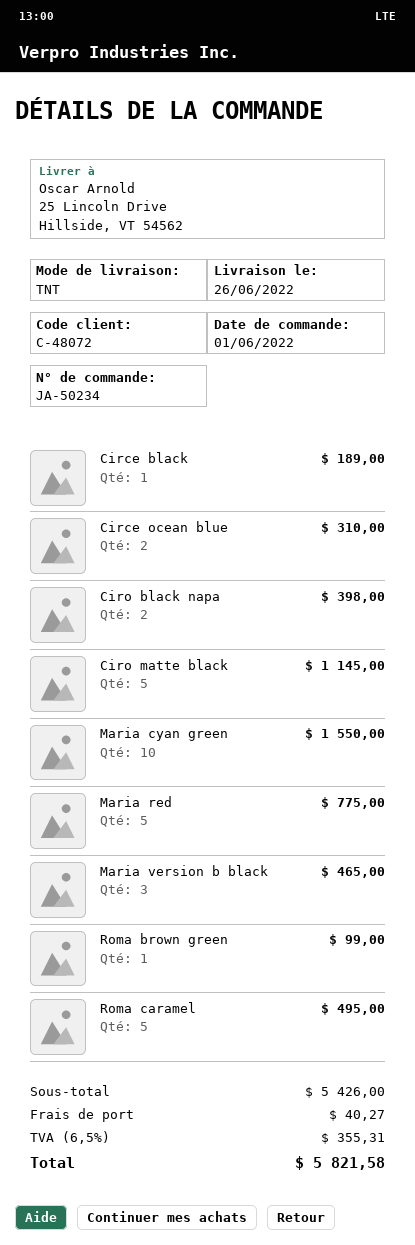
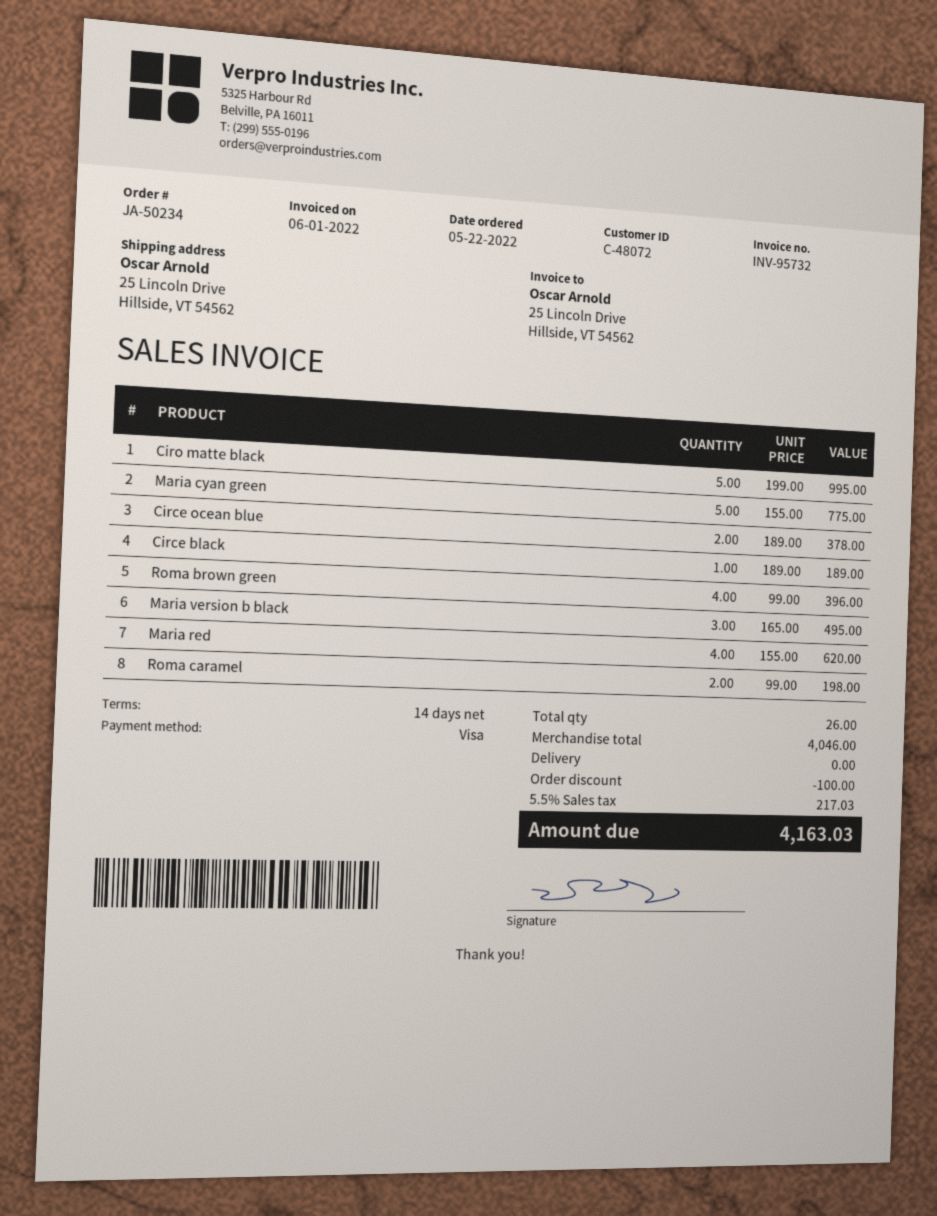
order date: 2022-06-01 -> 2022-05-22
Circe ocean blue: 2 for 310.00 -> 2 for 378.00
Ciro black napa: 2 for 398.00 -> none
Ciro matte black: 5 for 1145.00 -> 5 for 995.00
Maria cyan green: 10 for 1550.00 -> 5 for 775.00
Maria red: 5 for 775.00 -> 4 for 620.00
Maria version b black: 3 for 465.00 -> 3 for 495.00
Roma brown green: 1 for 99.00 -> 4 for 396.00
Roma caramel: 5 for 495.00 -> 2 for 198.00
subtotal: 5426.00 -> 4046.00
discount: none -> 100.00
shipping: 40.27 -> 0.00
tax: 6.5% = 355.31 -> 5.5% = 217.03
total: 5821.58 -> 4163.03

